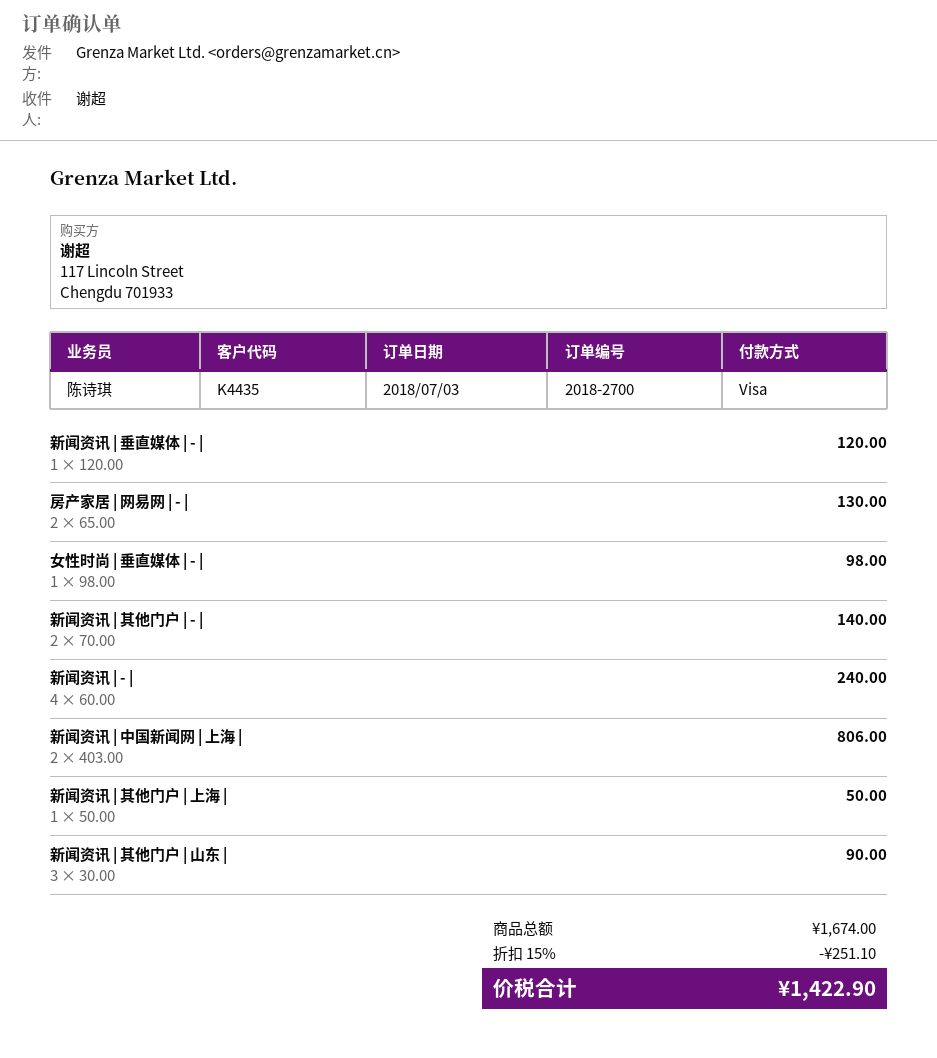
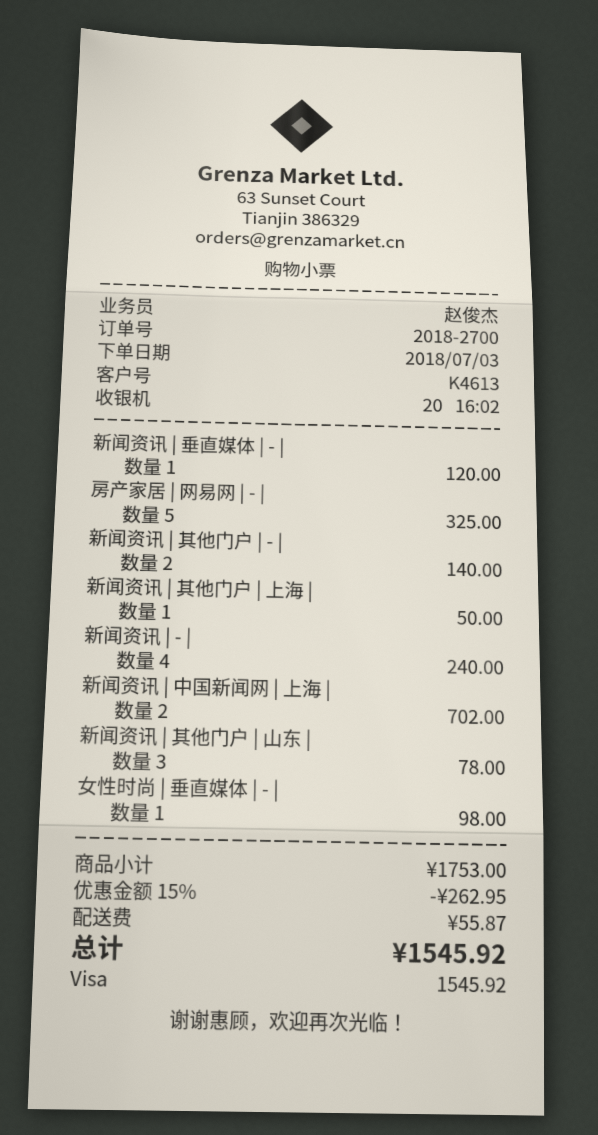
customer number: K4435 -> K4613
sales rep: 陈诗琪 -> 赵俊杰
房产家居 | 网易网 | - |: 2 for 130.00 -> 5 for 325.00
新闻资讯 | 中国新闻网 | 上海 |: 2 for 806.00 -> 2 for 702.00
新闻资讯 | 其他门户 | 山东 |: 3 for 90.00 -> 3 for 78.00
subtotal: 1674.00 -> 1753.00
discount: 15% = 251.10 -> 15% = 262.95
shipping: none -> 55.87
total: 1422.90 -> 1545.92

